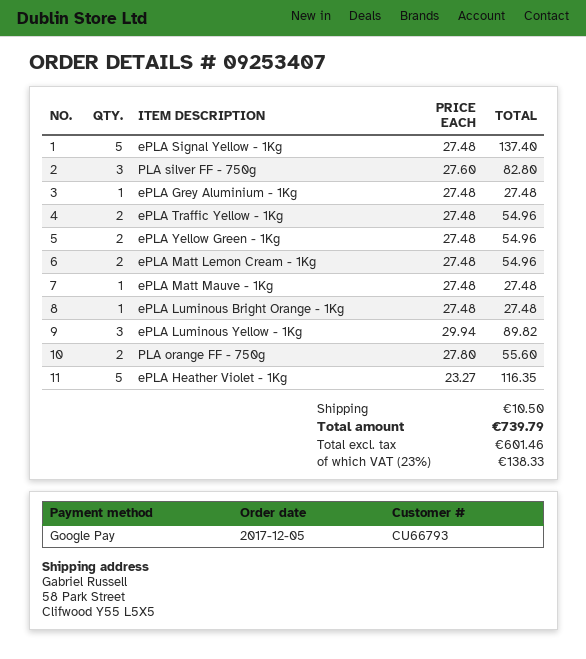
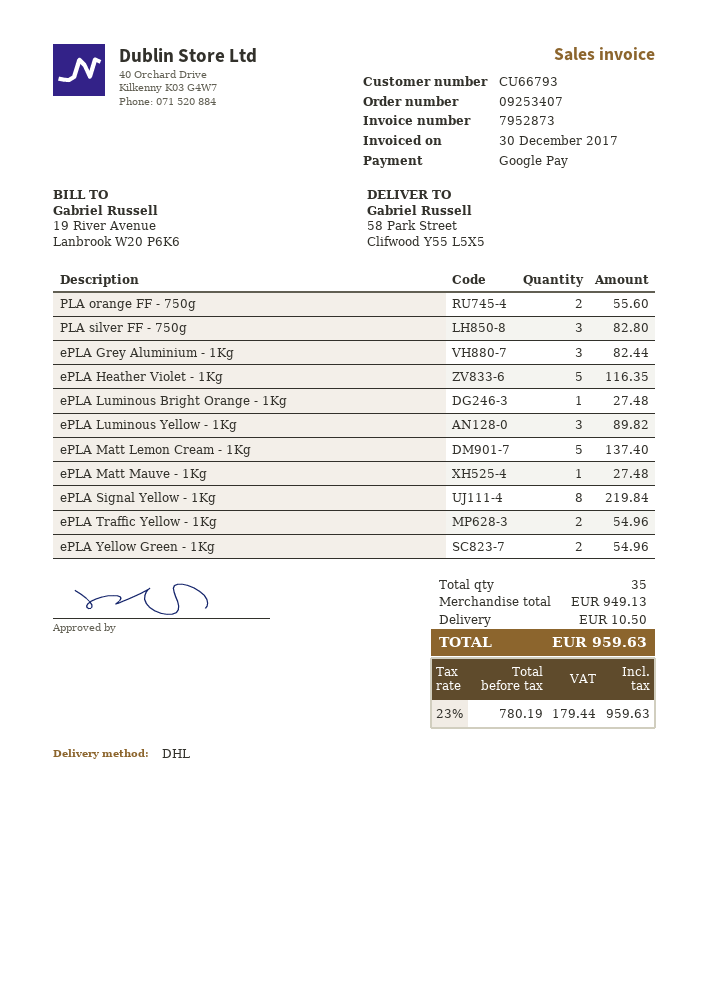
ePLA Signal Yellow - 1Kg: 5 for 137.40 -> 8 for 219.84
ePLA Grey Aluminium - 1Kg: 1 for 27.48 -> 3 for 82.44
ePLA Matt Lemon Cream - 1Kg: 2 for 54.96 -> 5 for 137.40
net: 601.46 -> 780.19
tax: 23% = 138.33 -> 23% = 179.44
total: 739.79 -> 959.63

